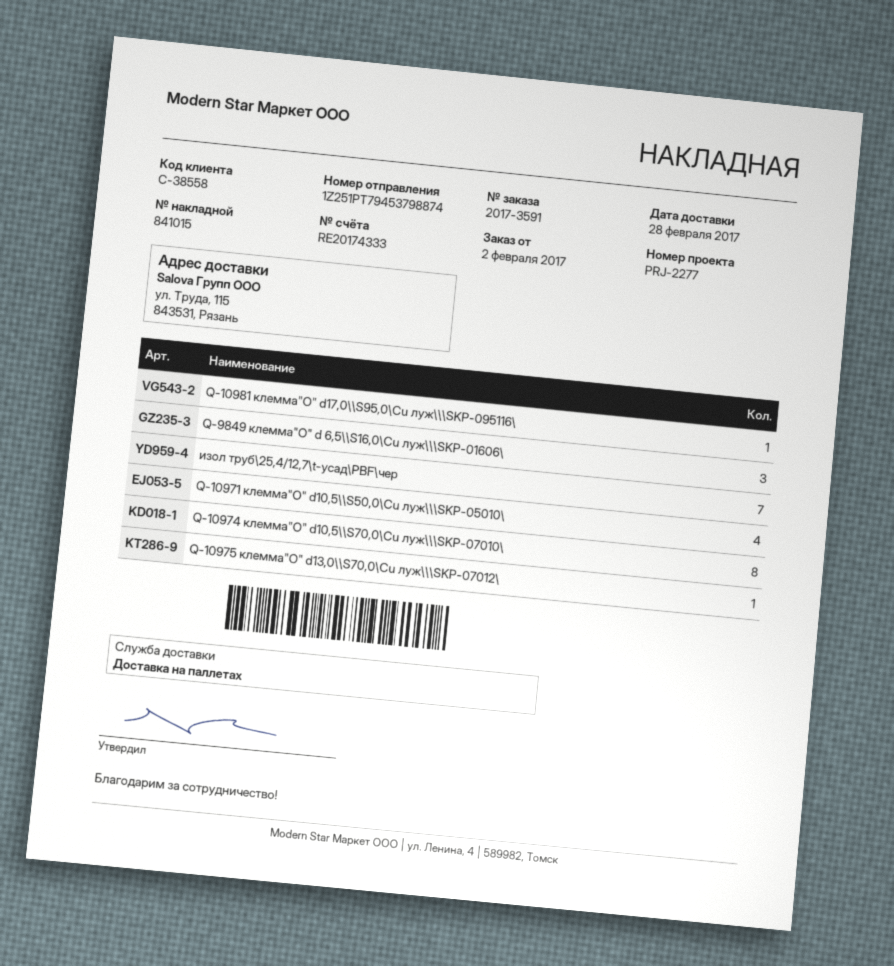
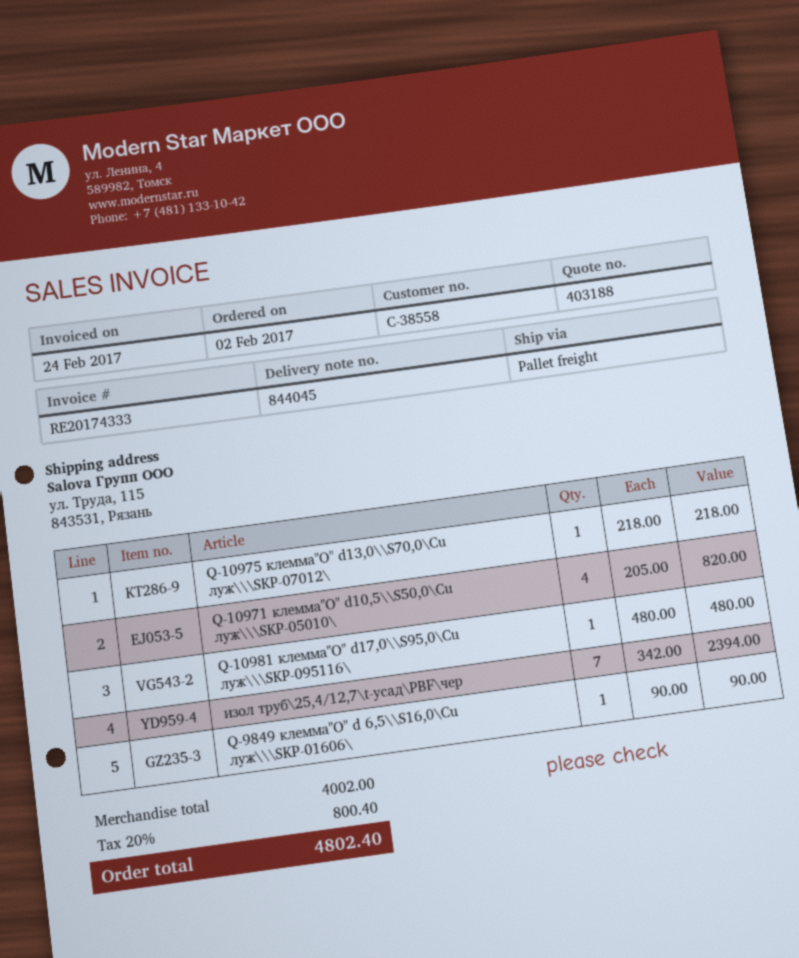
delivery note number: 841015 -> 844045
Q-9849 клемма"O" d 6,5\\S16,0\Cu луж\\\SKP-01606\: 3 -> 1
Q-10974 клемма"O" d10,5\\S70,0\Cu луж\\\SKP-07010\: 8 -> none

